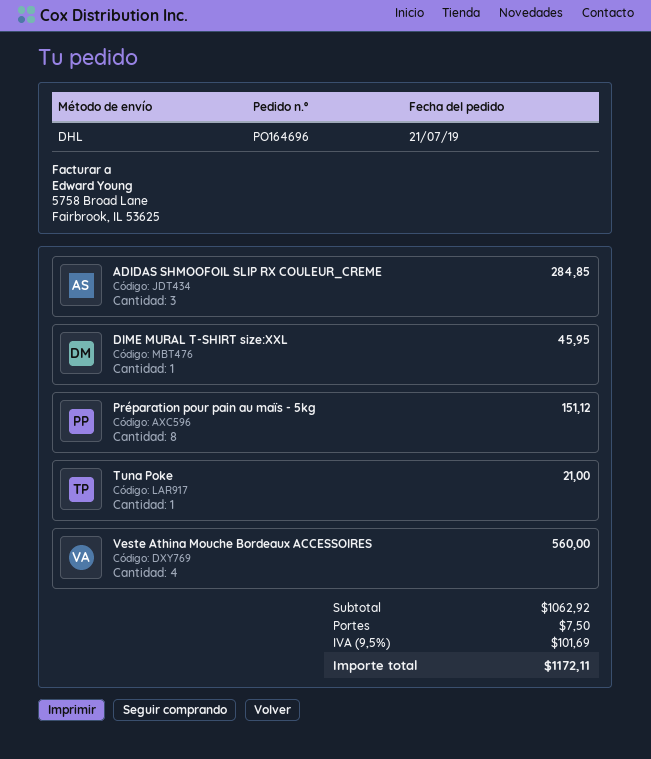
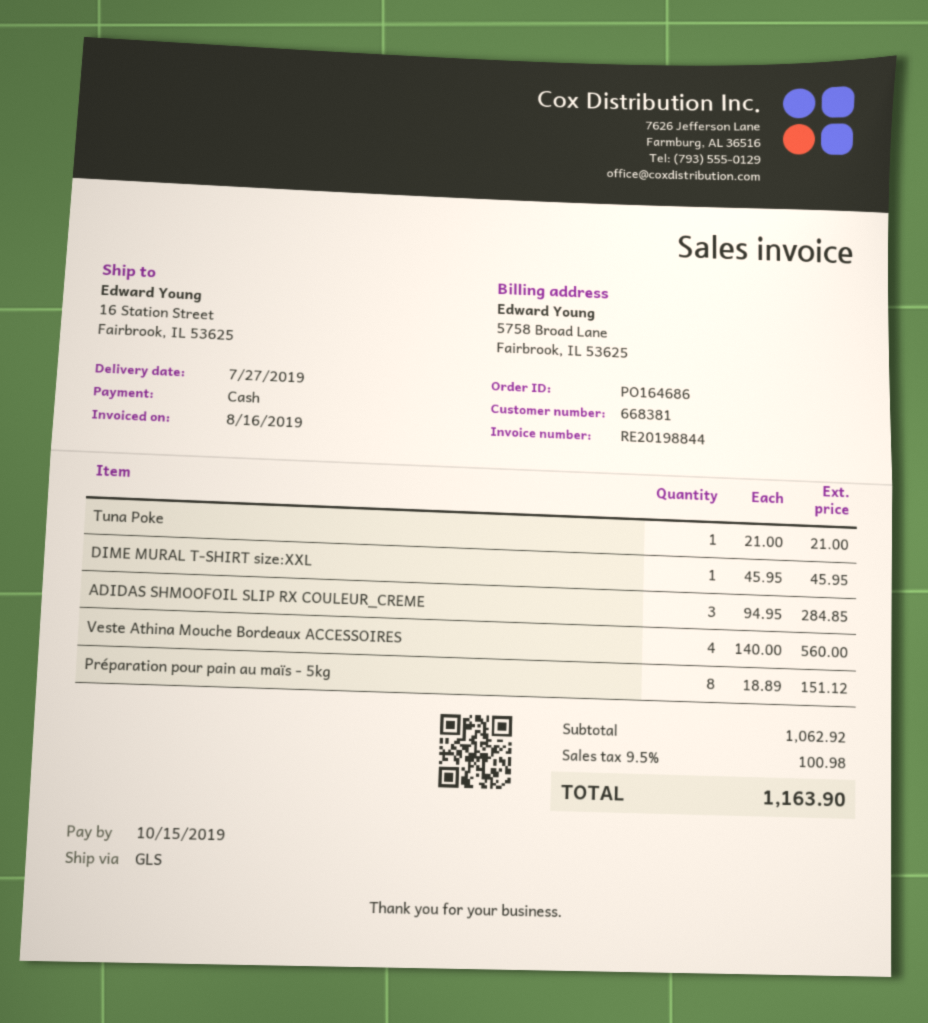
order number: PO164696 -> PO164686
shipping method: DHL -> GLS
shipping: 7.50 -> none
tax: 9.5% = 101.69 -> 9.5% = 100.98
total: 1172.11 -> 1163.90

